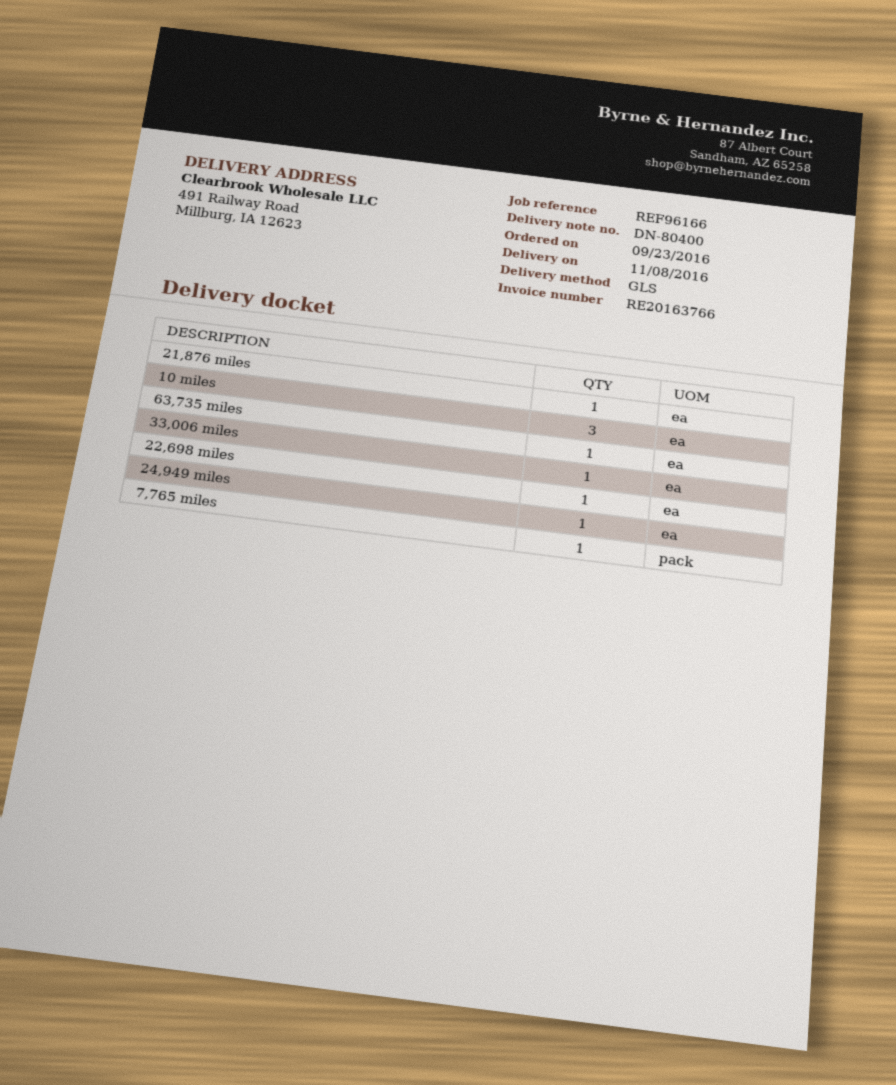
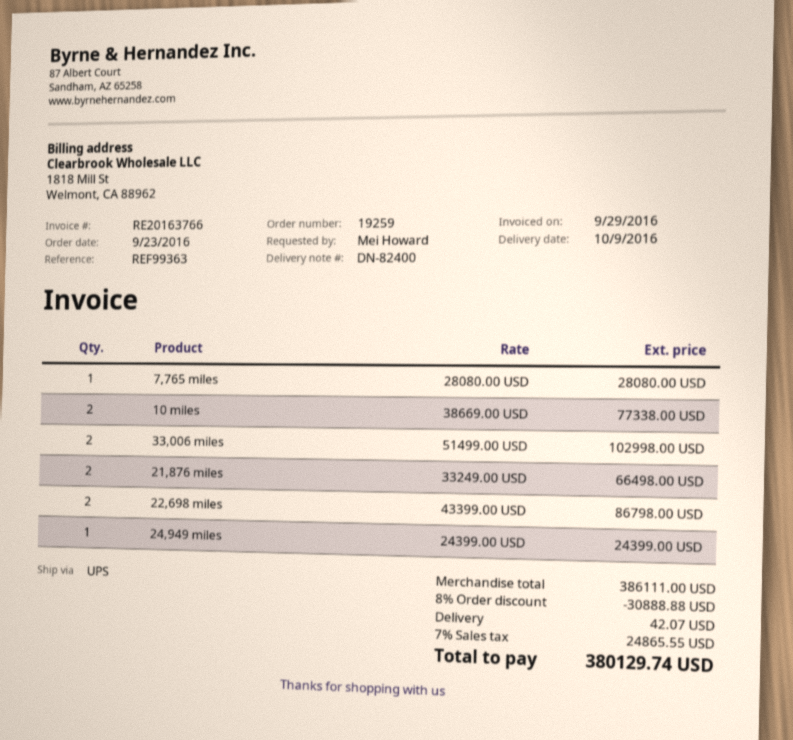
delivery note number: DN-80400 -> DN-82400
delivery date: 2016-11-08 -> 2016-10-09
reference: REF96166 -> REF99363
shipping method: GLS -> UPS
21,876 miles: 1 -> 2
10 miles: 3 -> 2
63,735 miles: 1 -> none
33,006 miles: 1 -> 2
22,698 miles: 1 -> 2

